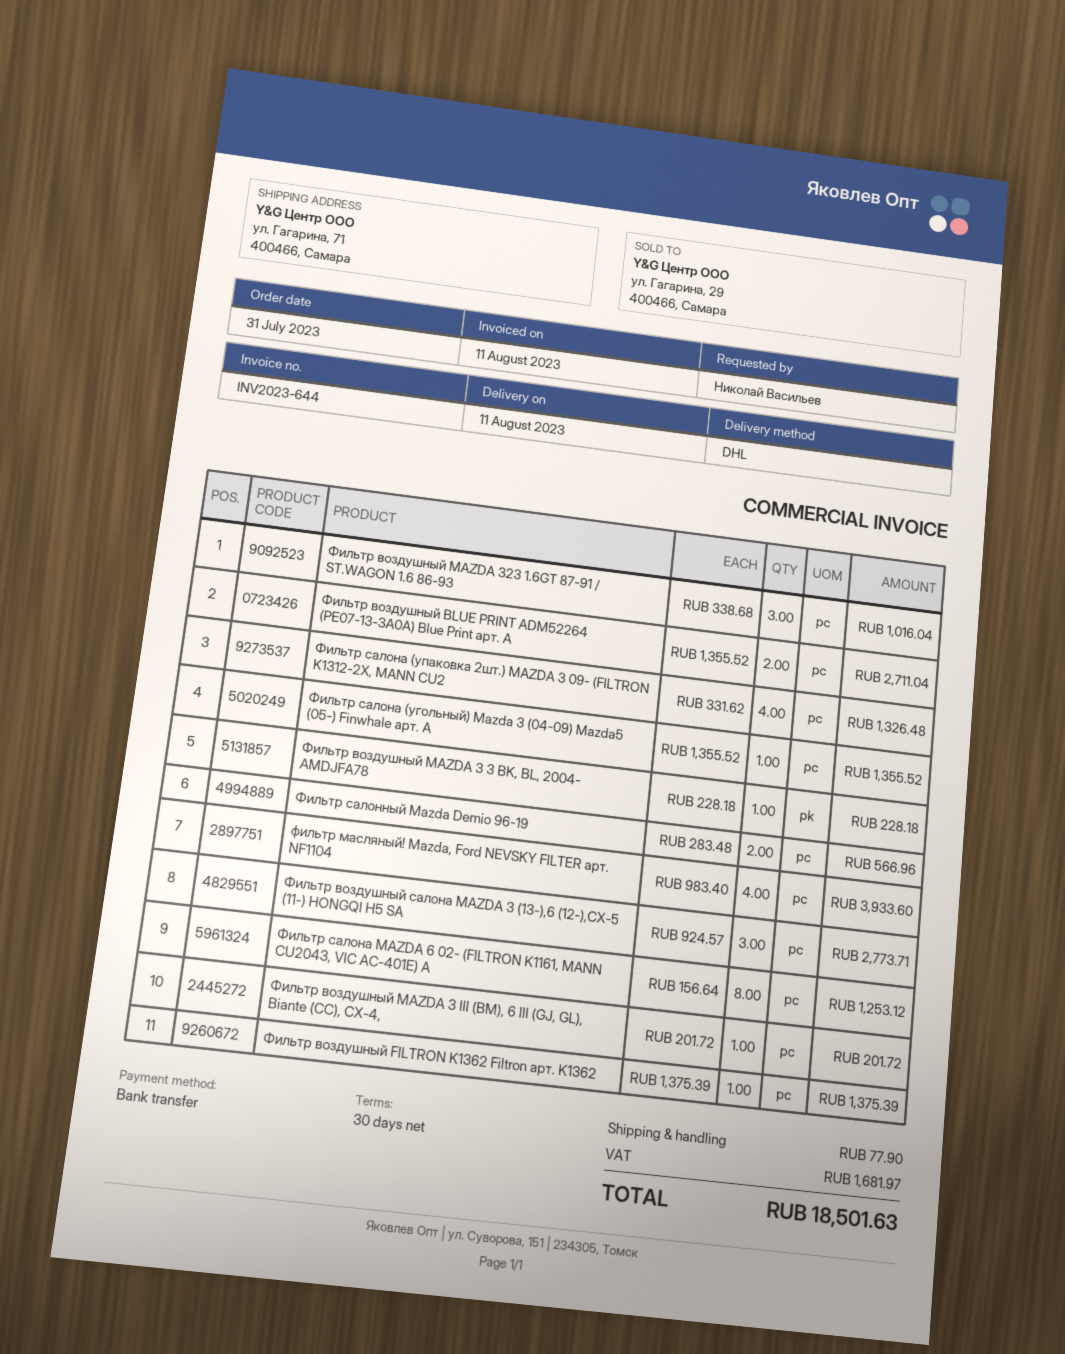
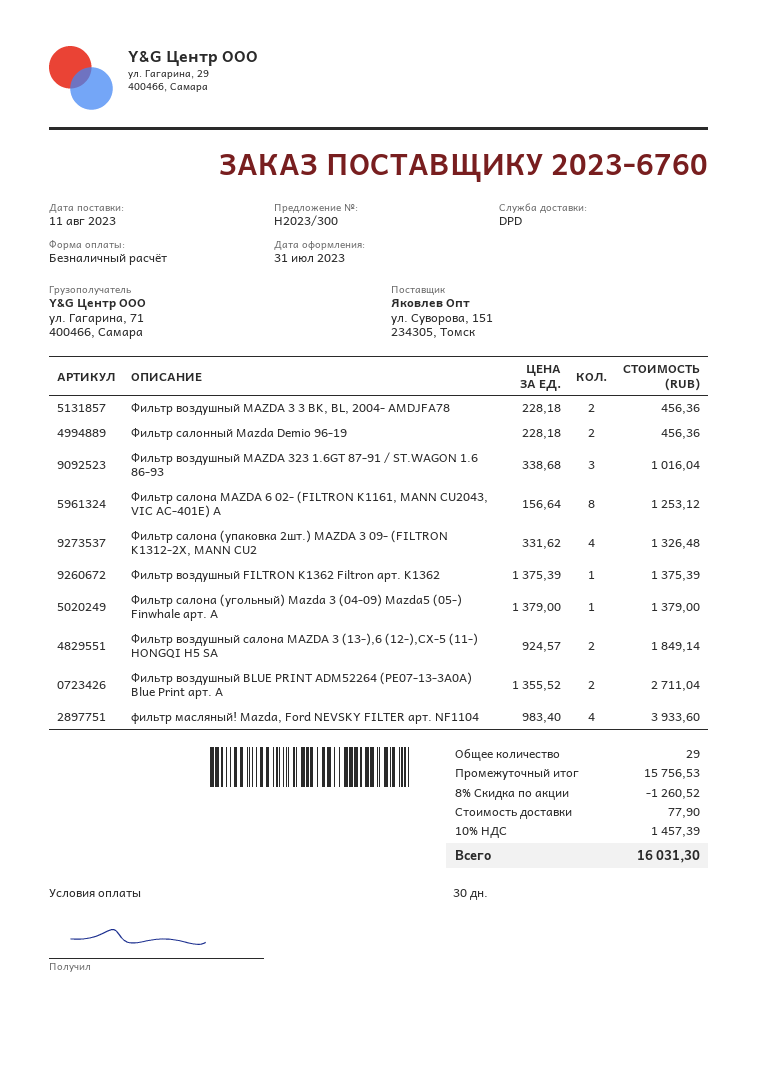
shipping method: DHL -> DPD
Фильтр салона (угольный) Mazda 3 (04-09) Mazda5 (05-) Finwhale арт. A: 1 x 1355.52 = 1355.52 -> 1 x 1379.00 = 1379.00
Фильтр воздушный MAZDA 3 3 BK, BL, 2004- AMDJFA78: 1 x 228.18 = 228.18 -> 2 x 228.18 = 456.36
Фильтр салонный Mazda Demio 96-19: 2 x 283.48 = 566.96 -> 2 x 228.18 = 456.36
Фильтр воздушный салона MAZDA 3 (13-),6 (12-),CX-5 (11-) HONGQI H5 SA: 3 x 924.57 = 2773.71 -> 2 x 924.57 = 1849.14
Фильтр воздушный MAZDA 3 III (BM), 6 III (GJ, GL), Biante (CC), CX-4,: 1 x 201.72 = 201.72 -> none
discount: none -> 8% = 1260.52
tax: 1681.97 -> 1457.39
total: 18501.63 -> 16031.30

